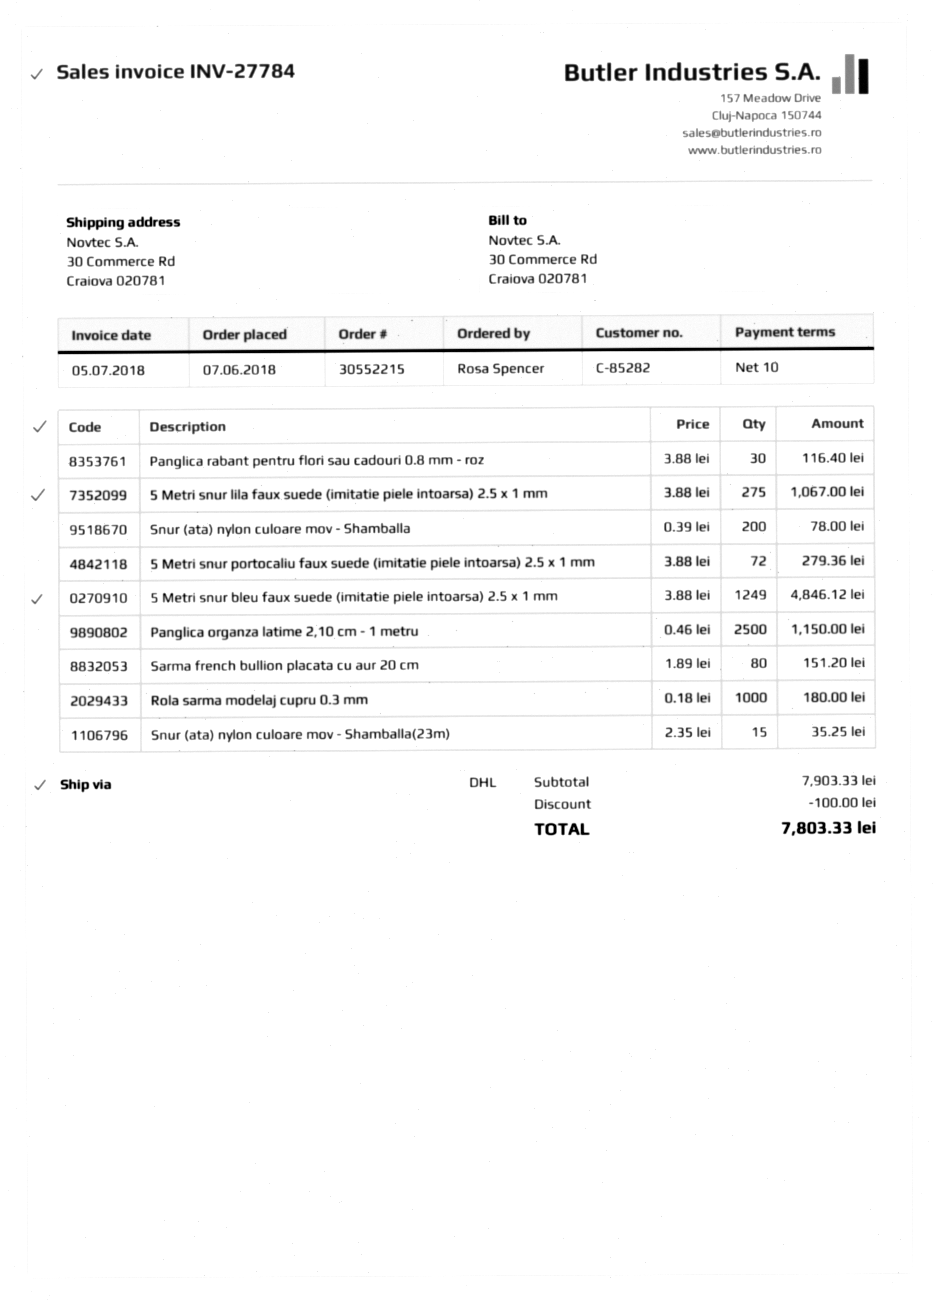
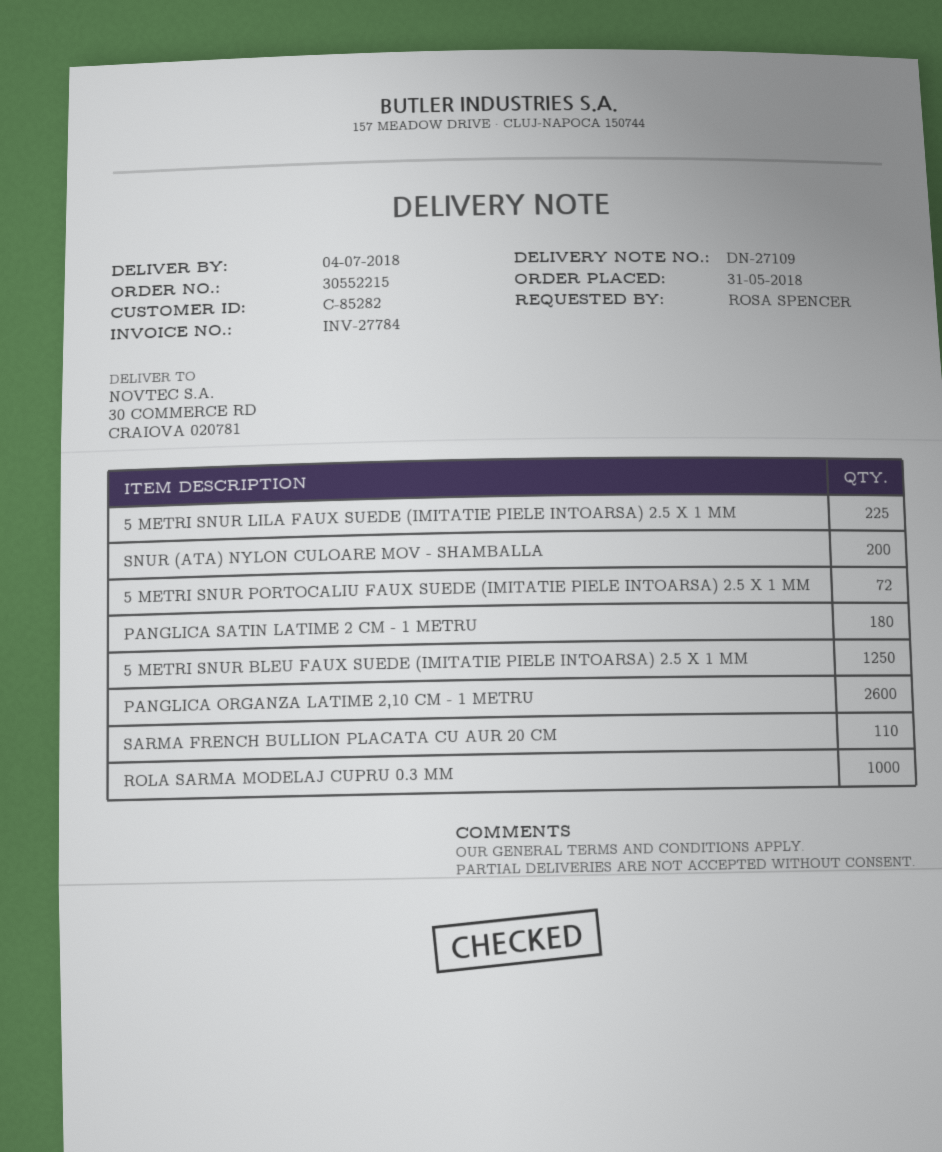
order date: 2018-06-07 -> 2018-05-31
Panglica rabant pentru flori sau cadouri 0.8 mm - roz: 30 -> none
5 Metri snur lila faux suede (imitatie piele intoarsa) 2.5 x 1 mm: 275 -> 225
5 Metri snur bleu faux suede (imitatie piele intoarsa) 2.5 x 1 mm: 1249 -> 1250
Panglica organza latime 2,10 cm - 1 metru: 2500 -> 2600
Sarma french bullion placata cu aur 20 cm: 80 -> 110
Snur (ata) nylon culoare mov - Shamballa(23m): 15 -> none
PANGLICA SATIN LATIME 2 CM - 1 METRU: none -> 180

